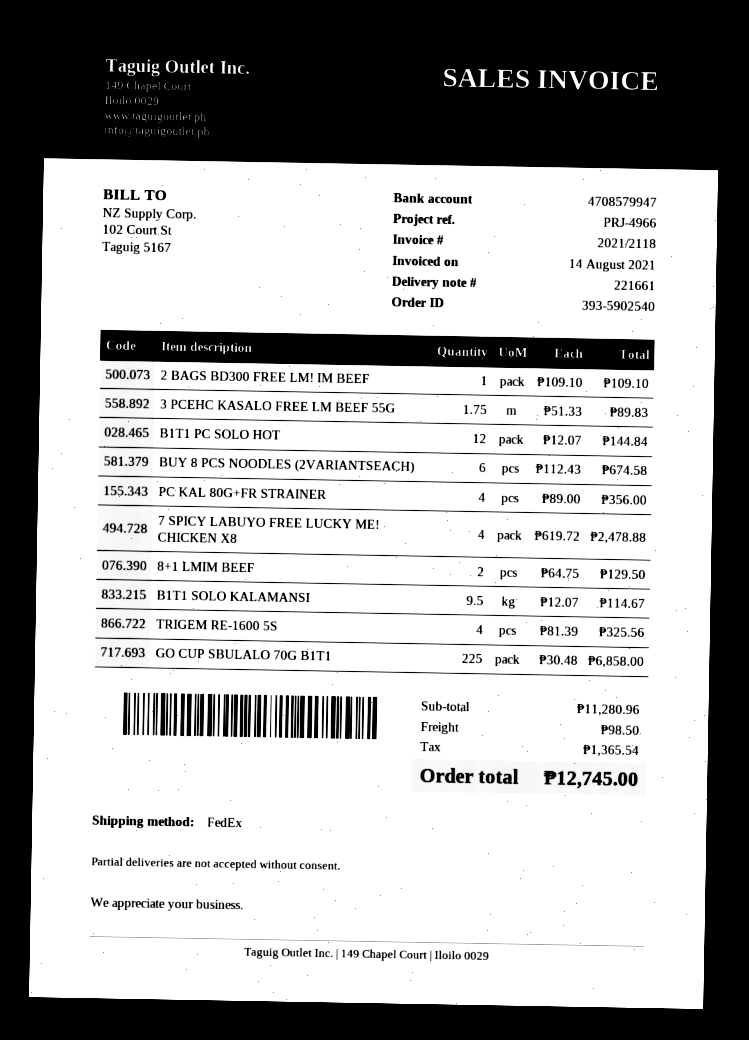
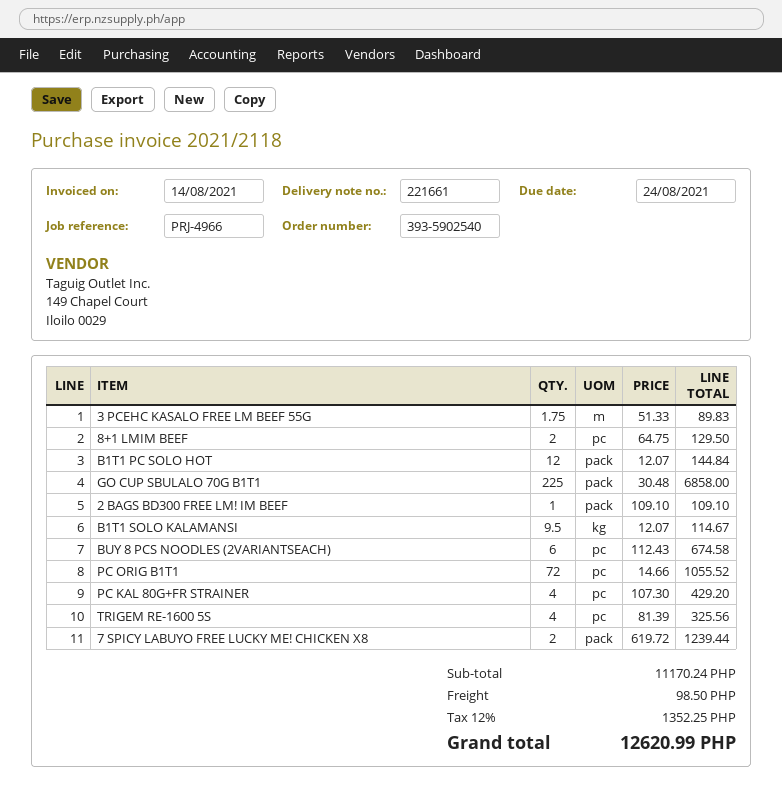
PC KAL 80G+FR STRAINER: 4 x 89.00 = 356.00 -> 4 x 107.30 = 429.20
7 SPICY LABUYO FREE LUCKY ME! CHICKEN X8: 4 x 619.72 = 2478.88 -> 2 x 619.72 = 1239.44
PC ORIG B1T1: none -> 72 x 14.66 = 1055.52
subtotal: 11280.96 -> 11170.24
tax: 1365.54 -> 1352.25
total: 12745.00 -> 12620.99

